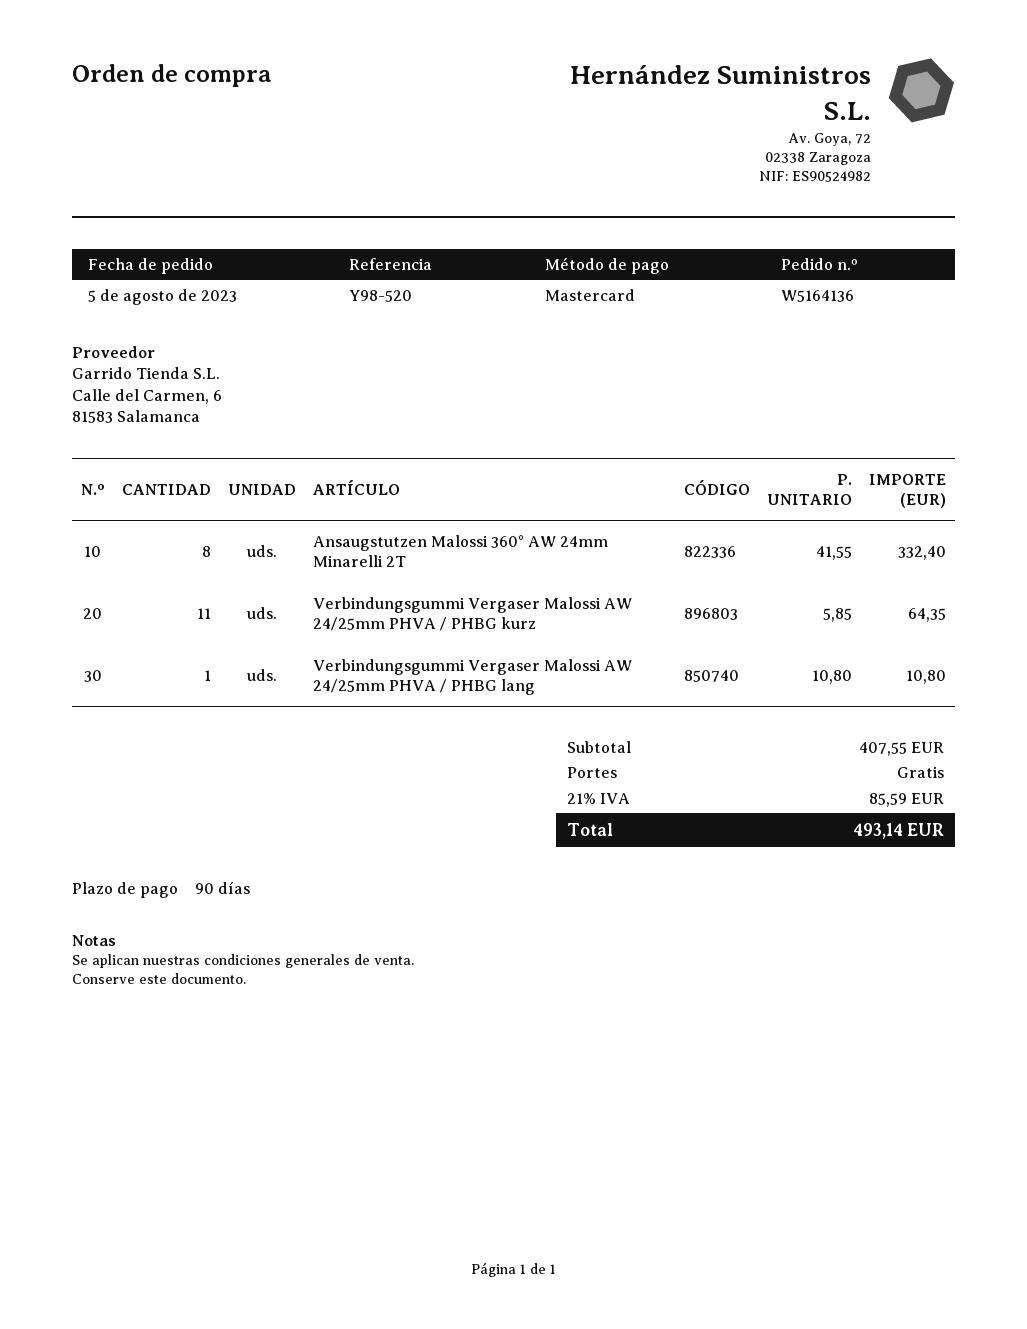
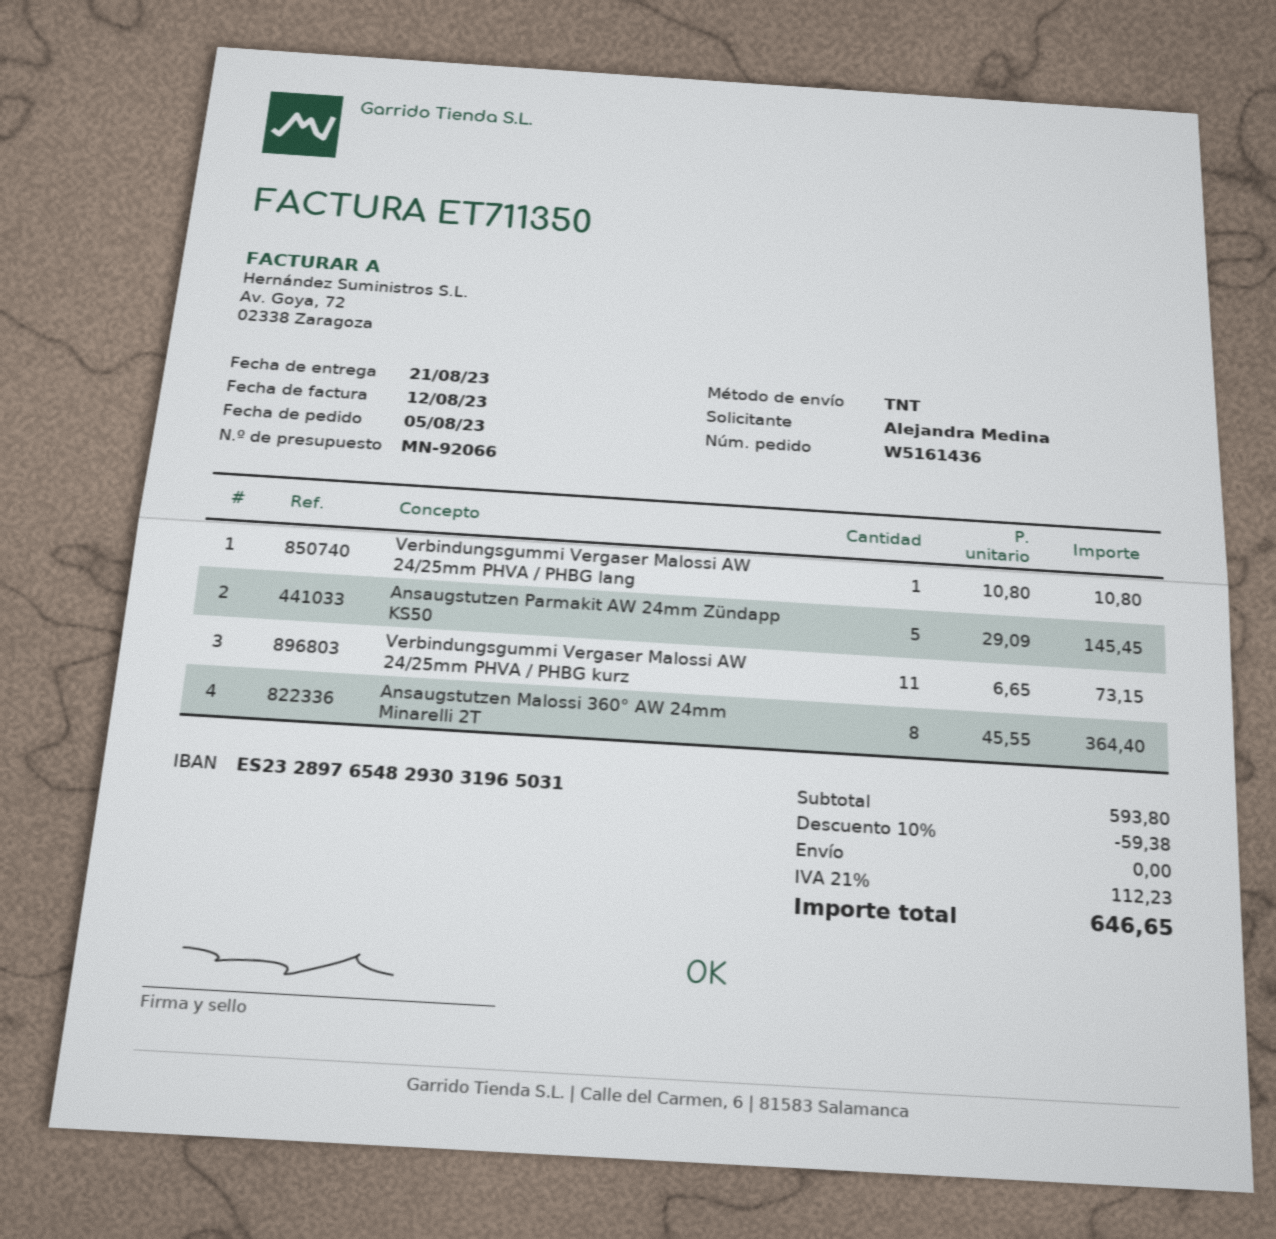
order number: W5164136 -> W5161436
Ansaugstutzen Malossi 360° AW 24mm Minarelli 2T: 8 x 41.55 = 332.40 -> 8 x 45.55 = 364.40
Verbindungsgummi Vergaser Malossi AW 24/25mm PHVA / PHBG kurz: 11 x 5.85 = 64.35 -> 11 x 6.65 = 73.15
Ansaugstutzen Parmakit AW 24mm Zündapp KS50: none -> 5 x 29.09 = 145.45
subtotal: 407.55 -> 593.80
discount: none -> 10% = 59.38
tax: 21% = 85.59 -> 21% = 112.23
total: 493.14 -> 646.65

